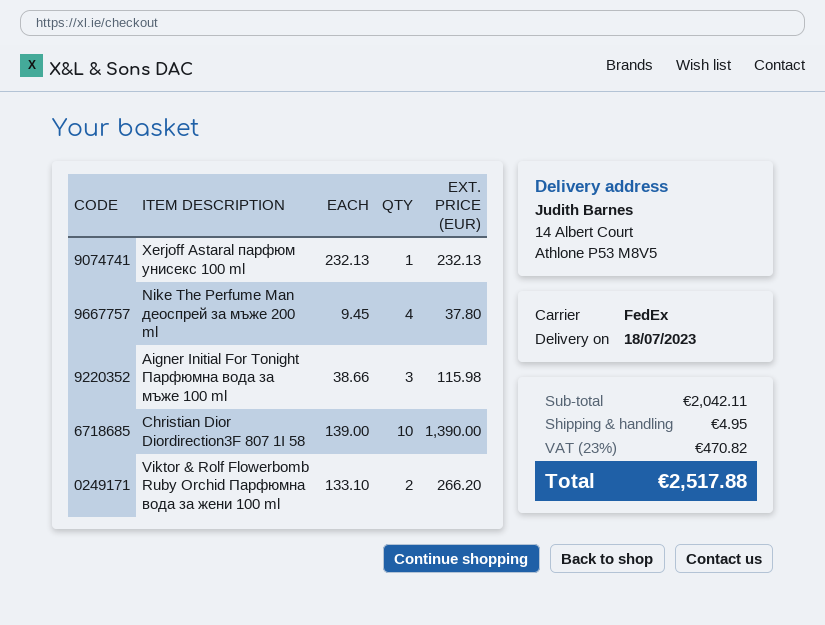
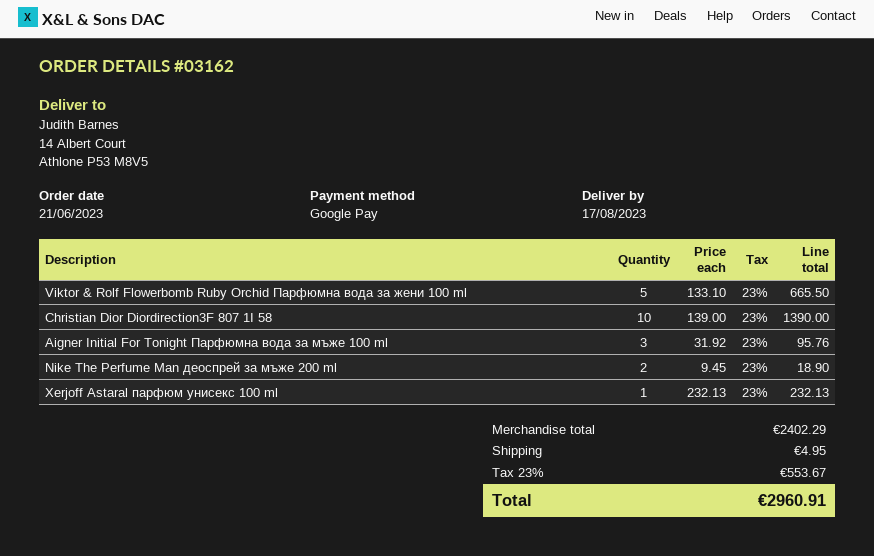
delivery date: 2023-07-18 -> 2023-08-17
Nike The Perfume Man деоспрей за мъже 200 ml: 4 x 9.45 = 37.80 -> 2 x 9.45 = 18.90
Aigner Initial For Tonight Парфюмна вода за мъже 100 ml: 3 x 38.66 = 115.98 -> 3 x 31.92 = 95.76
Viktor & Rolf Flowerbomb Ruby Orchid Парфюмна вода за жени 100 ml: 2 x 133.10 = 266.20 -> 5 x 133.10 = 665.50
subtotal: 2042.11 -> 2402.29
tax: 23% = 470.82 -> 23% = 553.67
total: 2517.88 -> 2960.91

